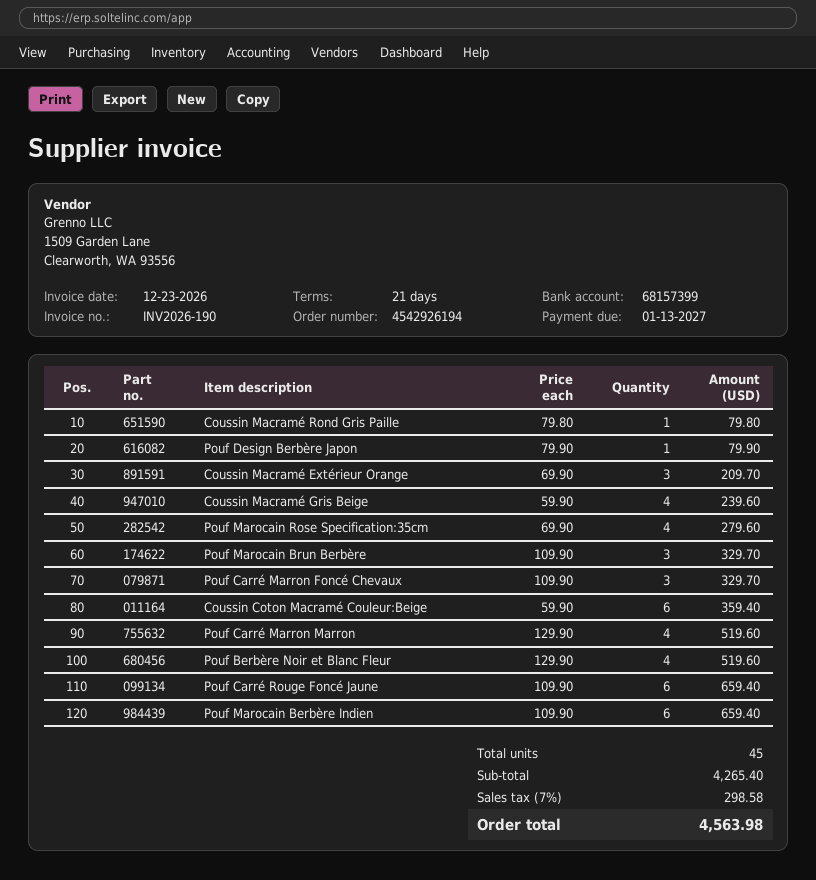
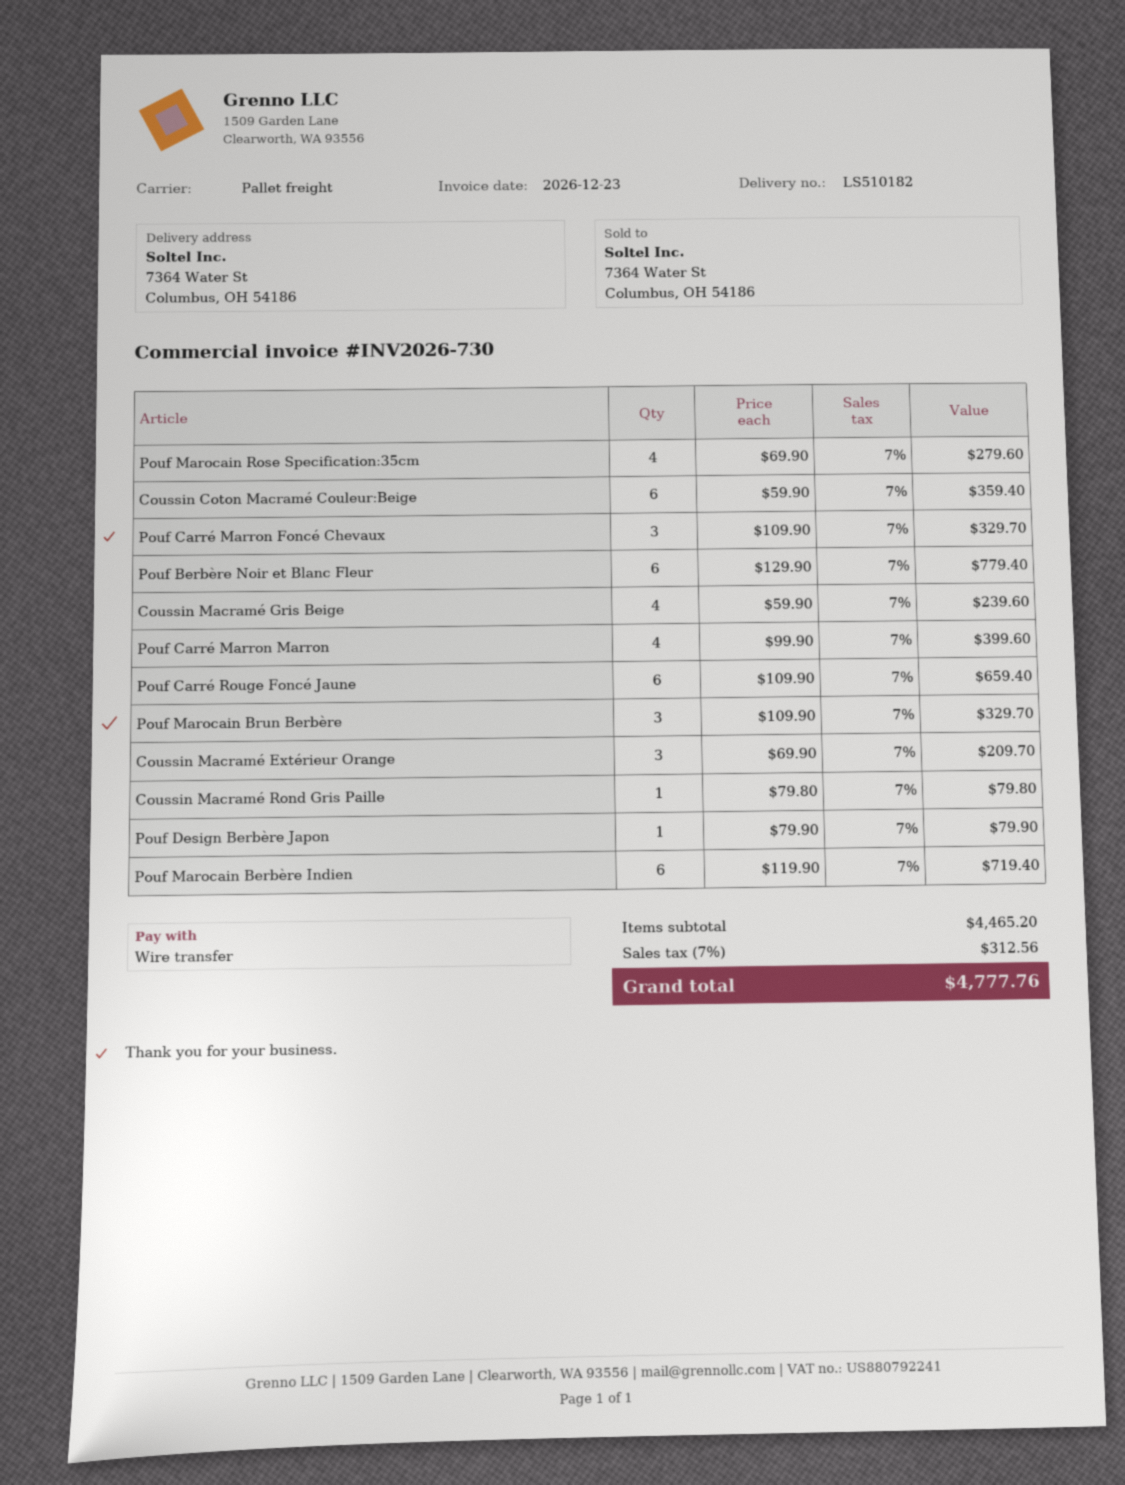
invoice number: INV2026-190 -> INV2026-730
Pouf Carré Marron Marron: 4 x 129.90 = 519.60 -> 4 x 99.90 = 399.60
Pouf Berbère Noir et Blanc Fleur: 4 x 129.90 = 519.60 -> 6 x 129.90 = 779.40
Pouf Marocain Berbère Indien: 6 x 109.90 = 659.40 -> 6 x 119.90 = 719.40
subtotal: 4265.40 -> 4465.20
tax: 7% = 298.58 -> 7% = 312.56
total: 4563.98 -> 4777.76

